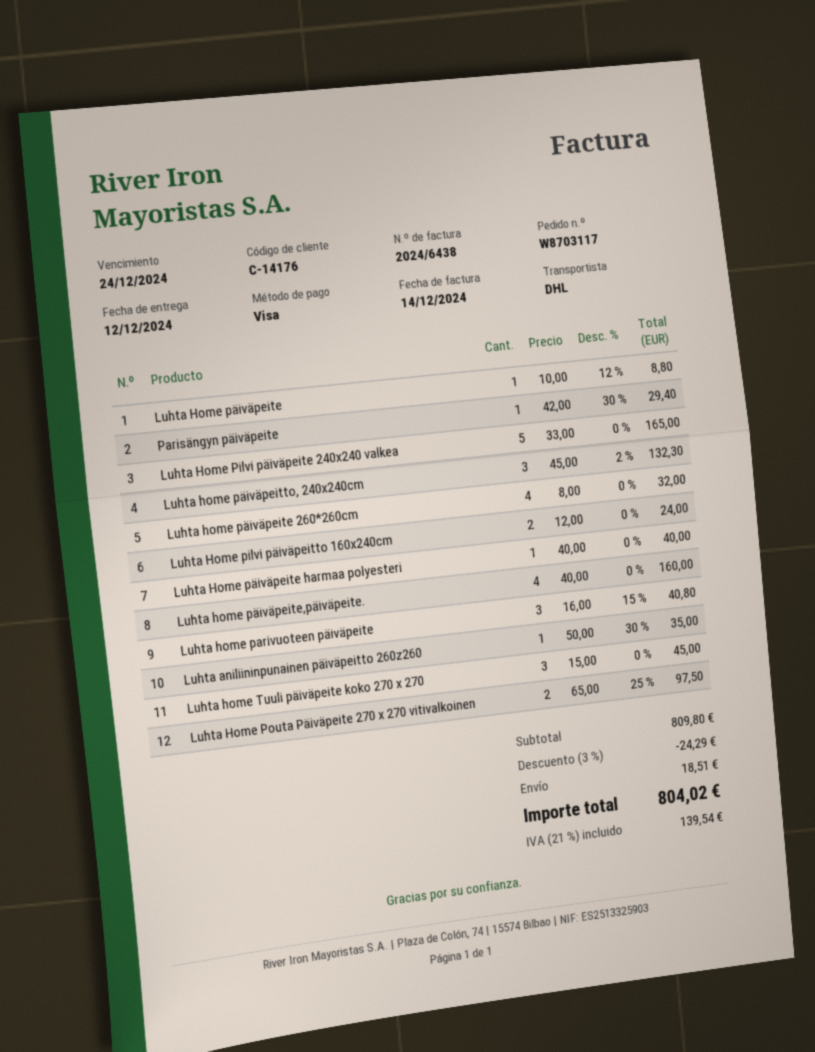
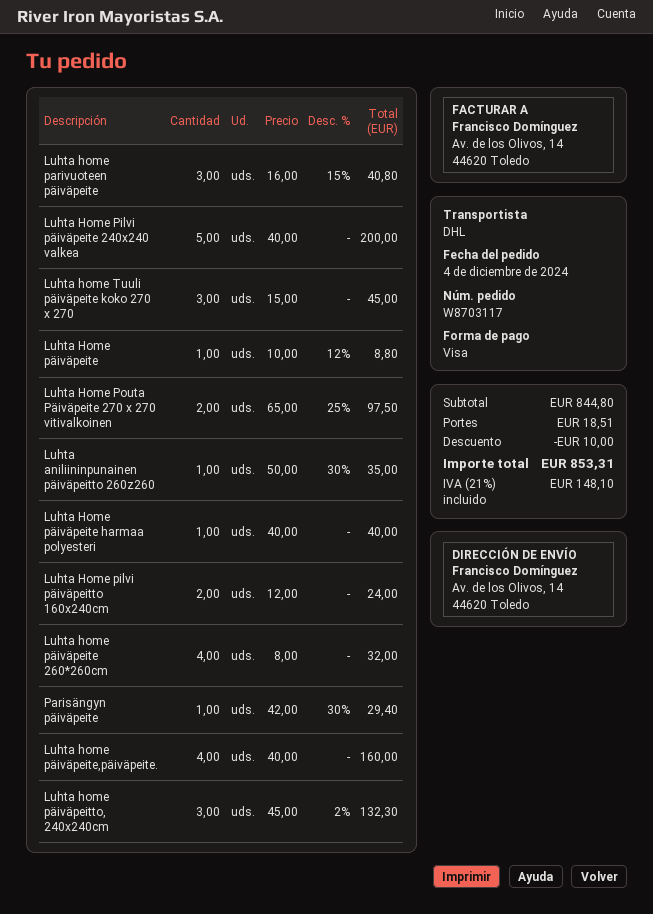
Luhta Home Pilvi päiväpeite 240x240 valkea: 5 x 33.00 = 165.00 -> 5 x 40.00 = 200.00
subtotal: 809.80 -> 844.80
discount: 24.29 -> 10.00
tax: 21% = 139.54 -> 21% = 148.10
total: 804.02 -> 853.31

